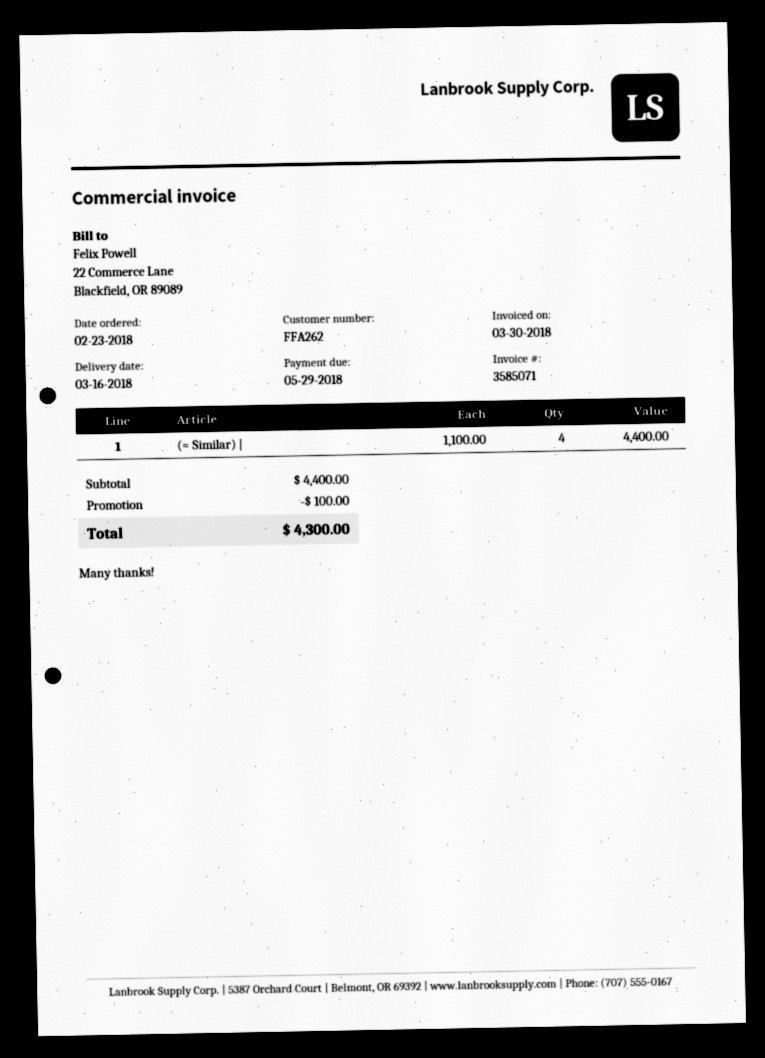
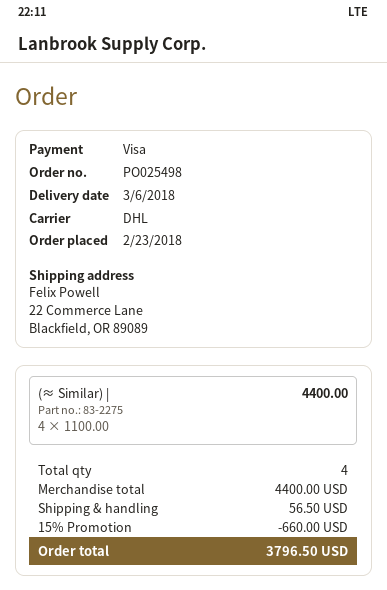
delivery date: 2018-03-16 -> 2018-03-06
discount: 100.00 -> 660.00
shipping: none -> 56.50
total: 4300.00 -> 3796.50

